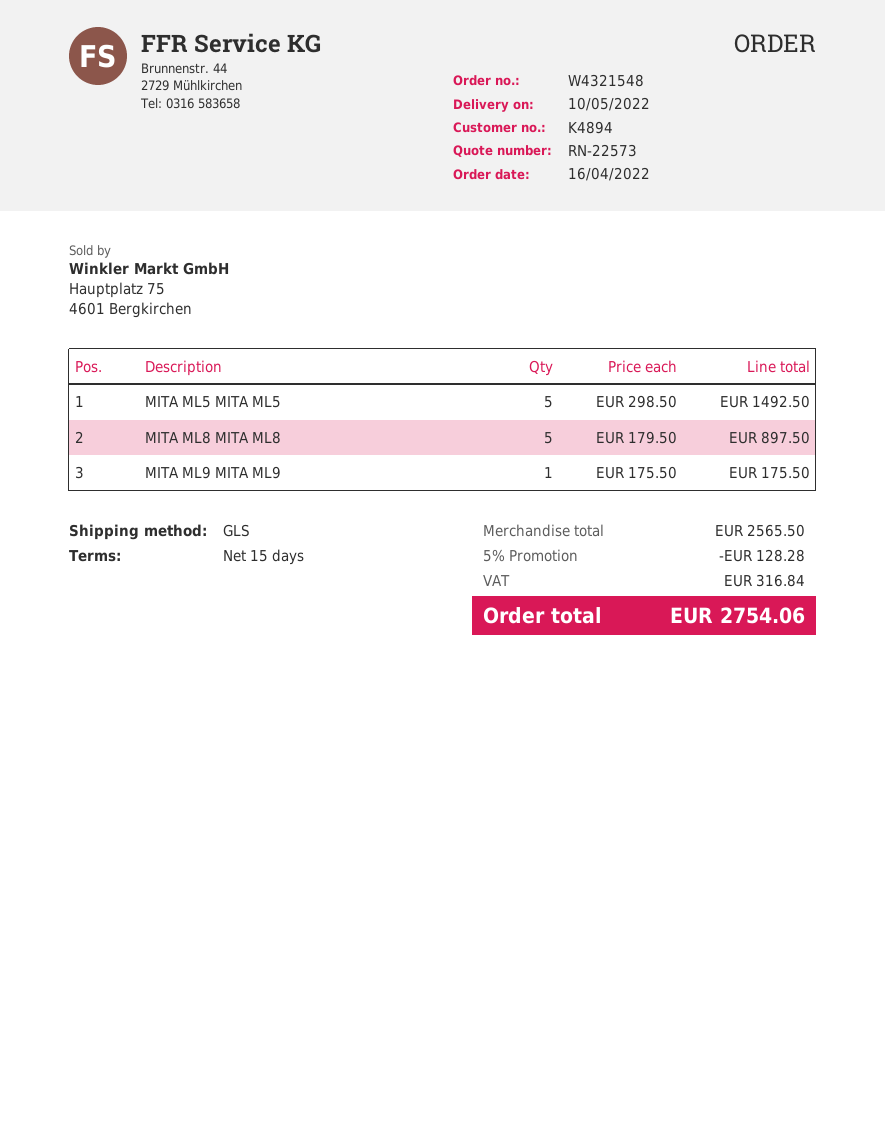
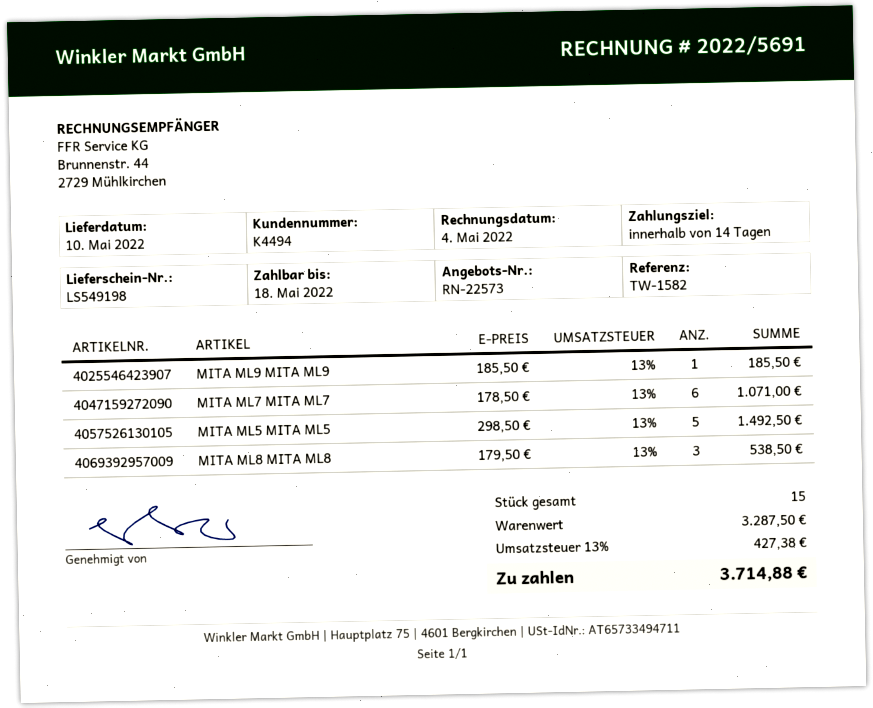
payment terms: 15 days -> 14 days
customer number: K4894 -> K4494
MITA ML8 MITA ML8: 5 x 179.50 = 897.50 -> 3 x 179.50 = 538.50
MITA ML9 MITA ML9: 1 x 175.50 = 175.50 -> 1 x 185.50 = 185.50
MITA ML7 MITA ML7: none -> 6 x 178.50 = 1071.00
subtotal: 2565.50 -> 3287.50
discount: 5% = 128.28 -> none
tax: 316.84 -> 427.38
total: 2754.06 -> 3714.88

